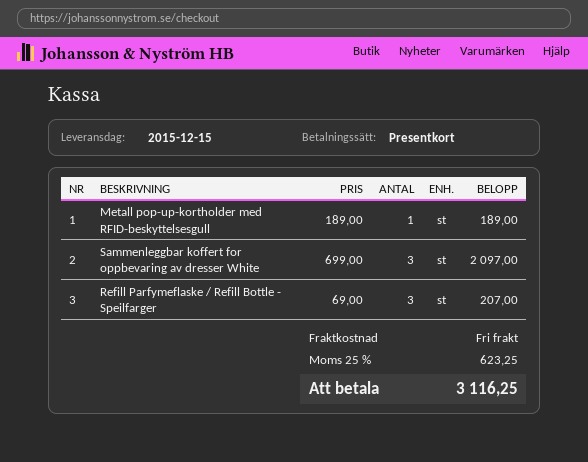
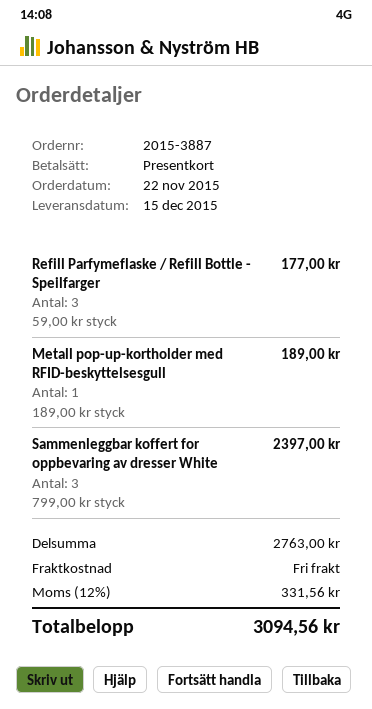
Sammenleggbar koffert for oppbevaring av dresser White: 3 x 699.00 = 2097.00 -> 3 x 799.00 = 2397.00
Refill Parfymeflaske / Refill Bottle - Speilfarger: 3 x 69.00 = 207.00 -> 3 x 59.00 = 177.00
tax: 25% = 623.25 -> 12% = 331.56
total: 3116.25 -> 3094.56

